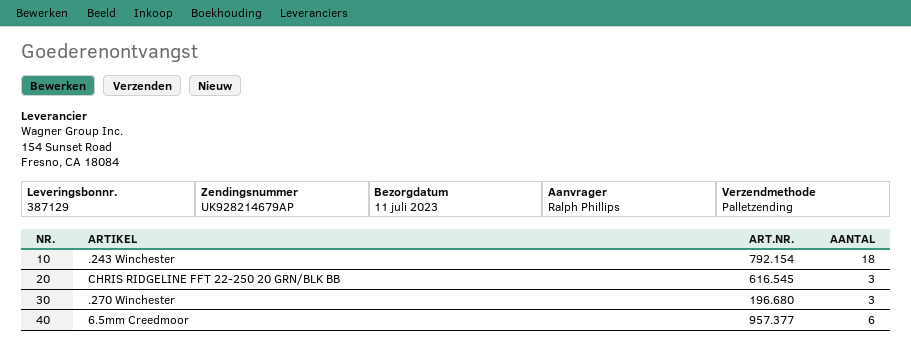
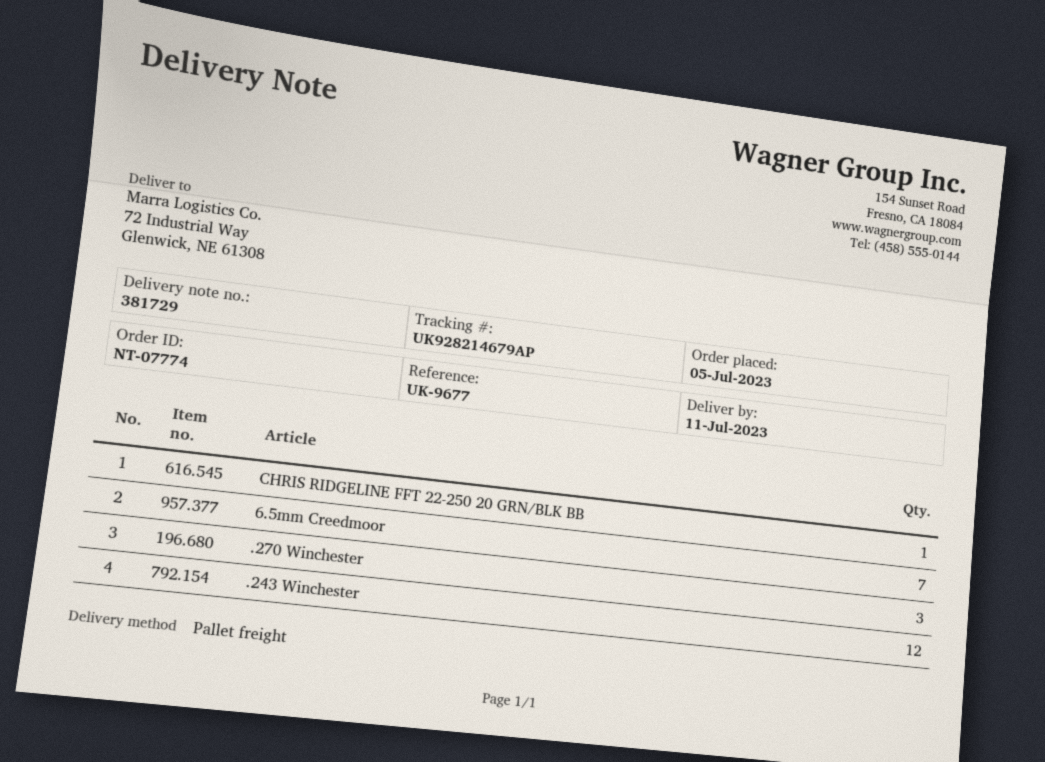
delivery note number: 387129 -> 381729
.243 Winchester: 18 -> 12
CHRIS RIDGELINE FFT 22-250 20 GRN/BLK BB: 3 -> 1
6.5mm Creedmoor: 6 -> 7

